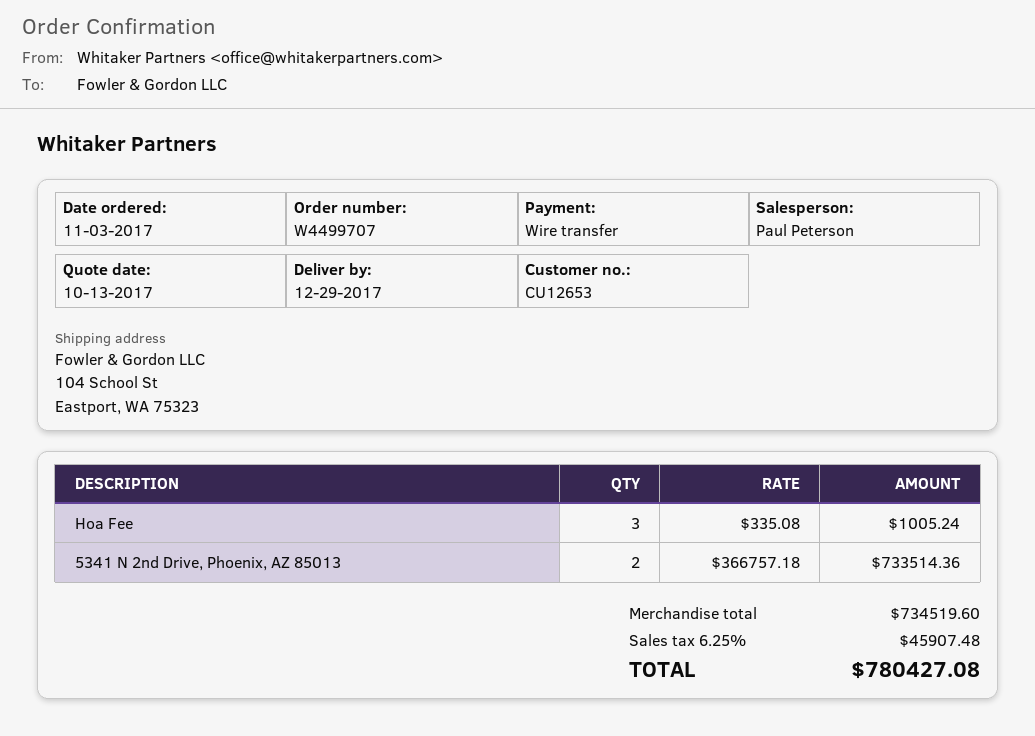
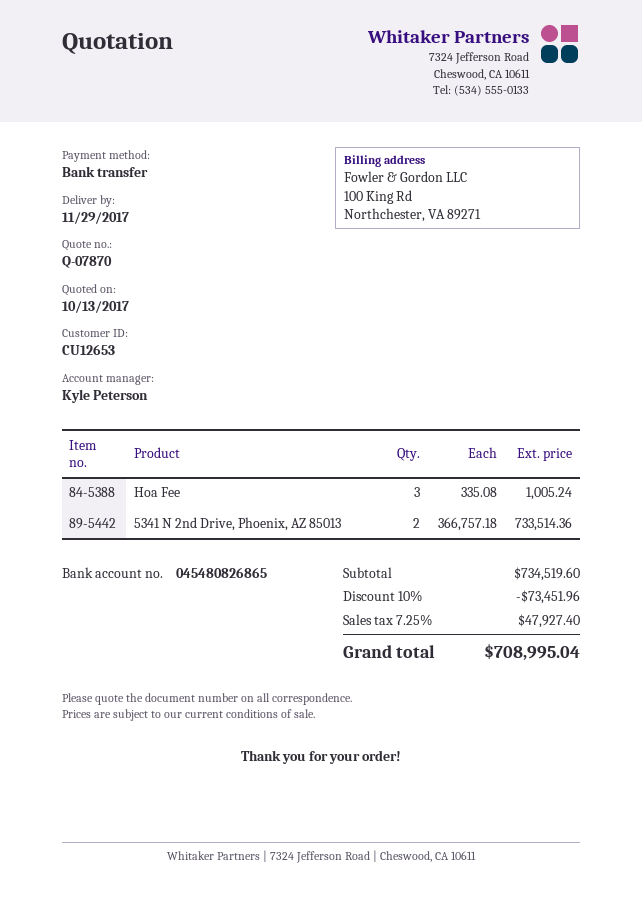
delivery date: 2017-12-29 -> 2017-11-29
sales rep: Paul Peterson -> Kyle Peterson
discount: none -> 10% = 73451.96
tax: 6.25% = 45907.48 -> 7.25% = 47927.40
total: 780427.08 -> 708995.04

